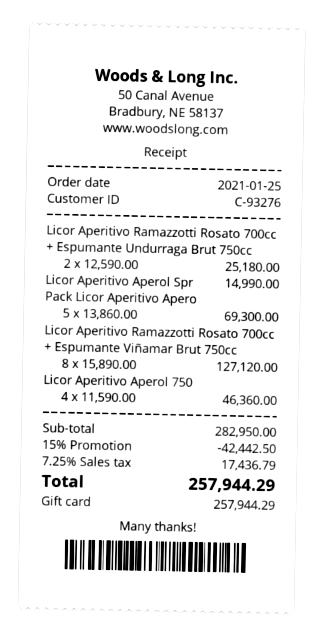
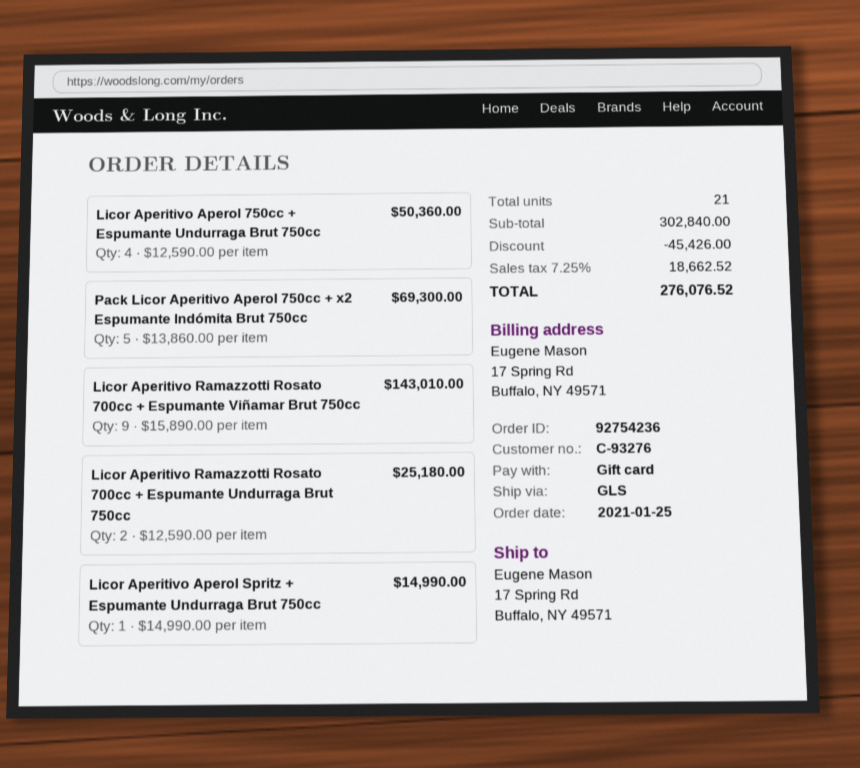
Licor Aperitivo Ramazzotti Rosato 700cc + Espumante Viñamar Brut 750cc: 8 x 15890.00 = 127120.00 -> 9 x 15890.00 = 143010.00
Licor Aperitivo Aperol 750: 4 x 11590.00 = 46360.00 -> 4 x 12590.00 = 50360.00
subtotal: 282950.00 -> 302840.00
discount: 42442.50 -> 45426.00
tax: 7.25% = 17436.79 -> 7.25% = 18662.52
total: 257944.29 -> 276076.52

